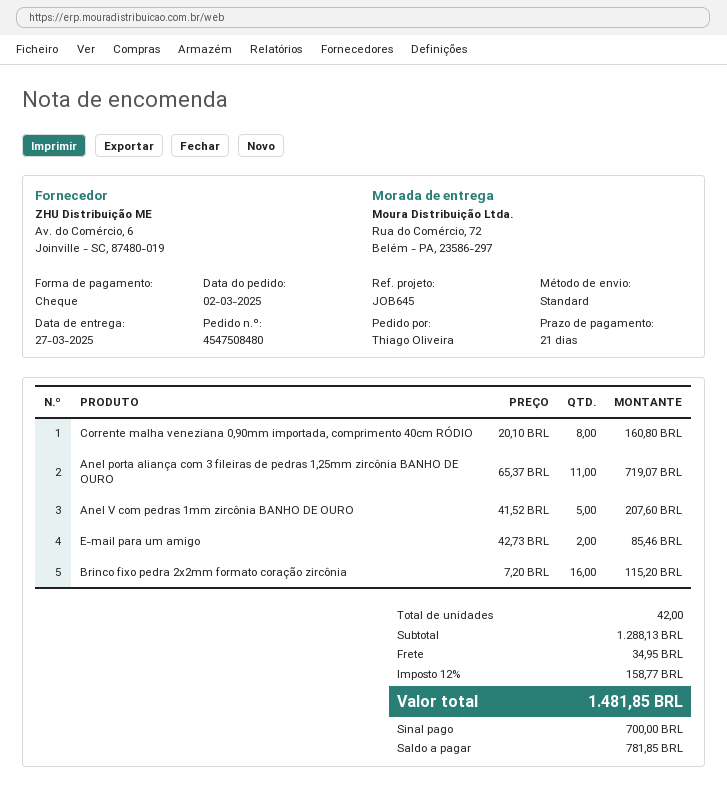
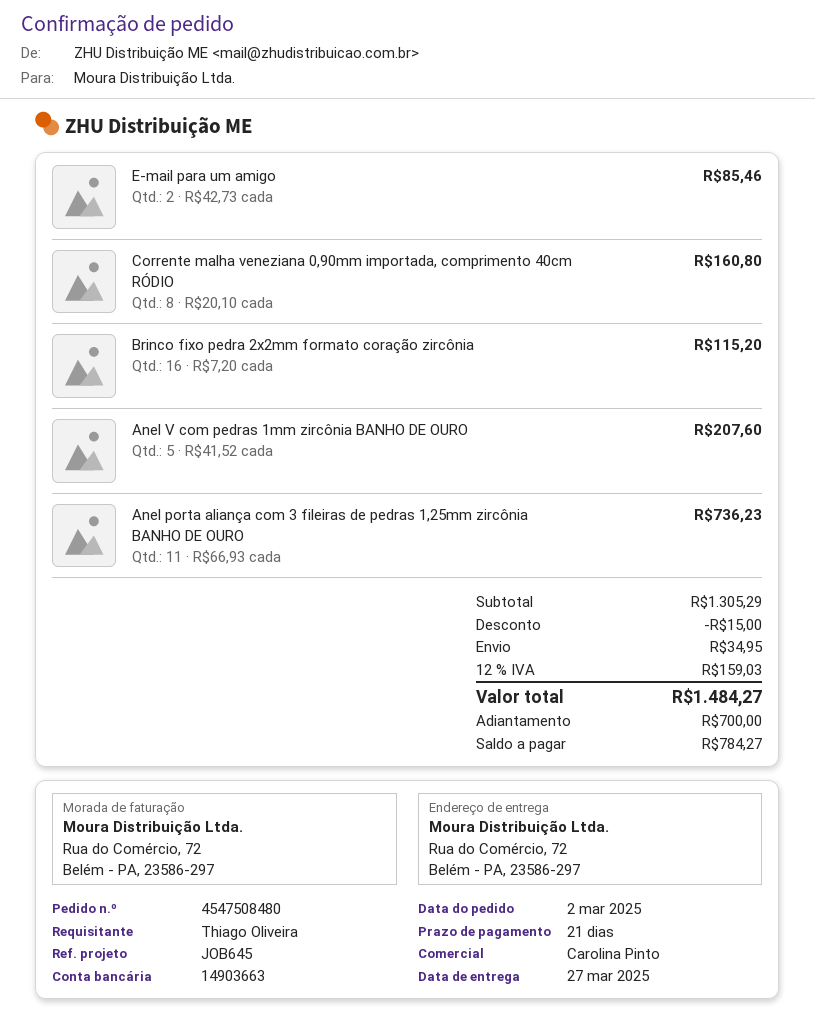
Anel porta aliança com 3 fileiras de pedras 1,25mm zircônia BANHO DE OURO: 11 x 65.37 = 719.07 -> 11 x 66.93 = 736.23
subtotal: 1288.13 -> 1305.29
discount: none -> 15.00
tax: 12% = 158.77 -> 12% = 159.03
total: 1481.85 -> 1484.27
balance: 781.85 -> 784.27

